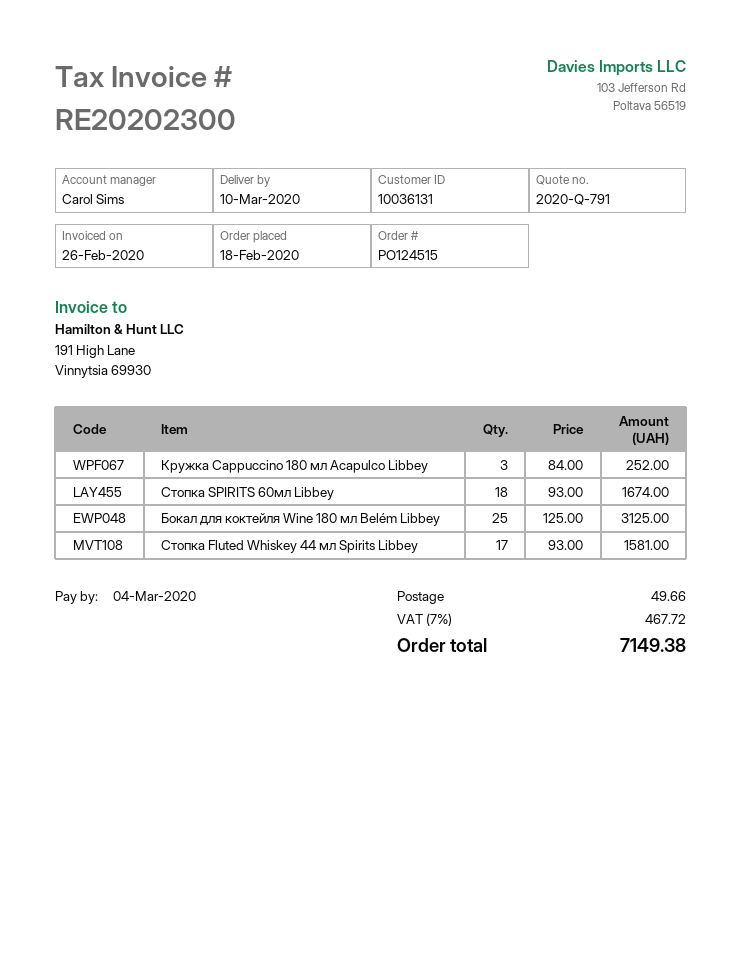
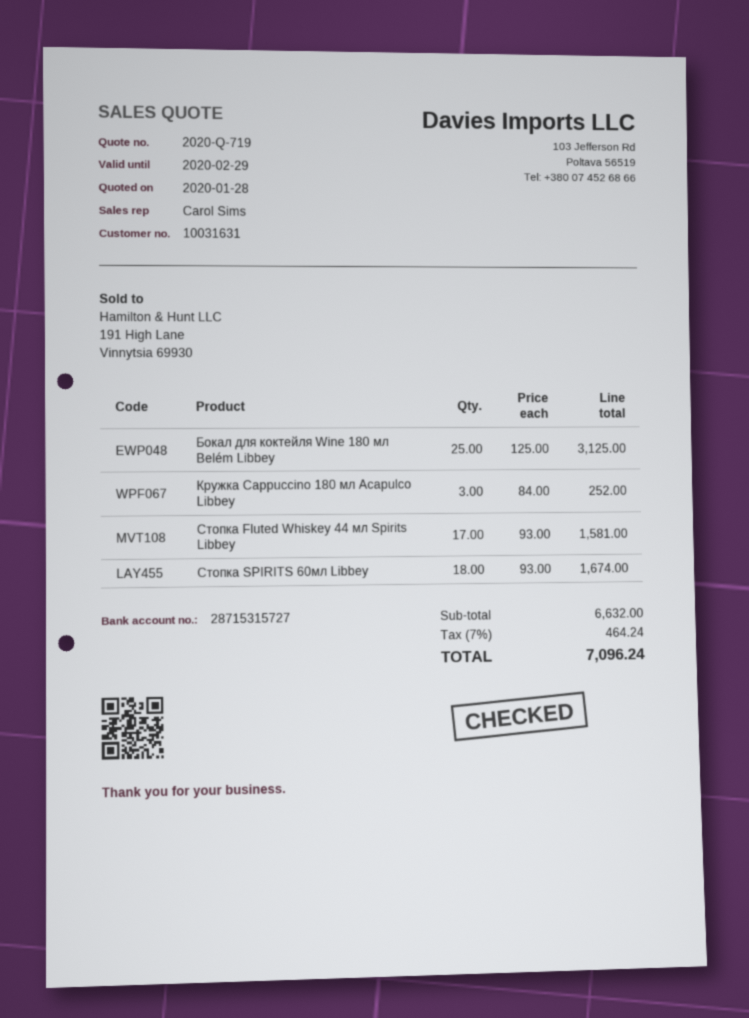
quote number: 2020-Q-791 -> 2020-Q-719
customer number: 10036131 -> 10031631
shipping: 49.66 -> none
tax: 7% = 467.72 -> 7% = 464.24
total: 7149.38 -> 7096.24

